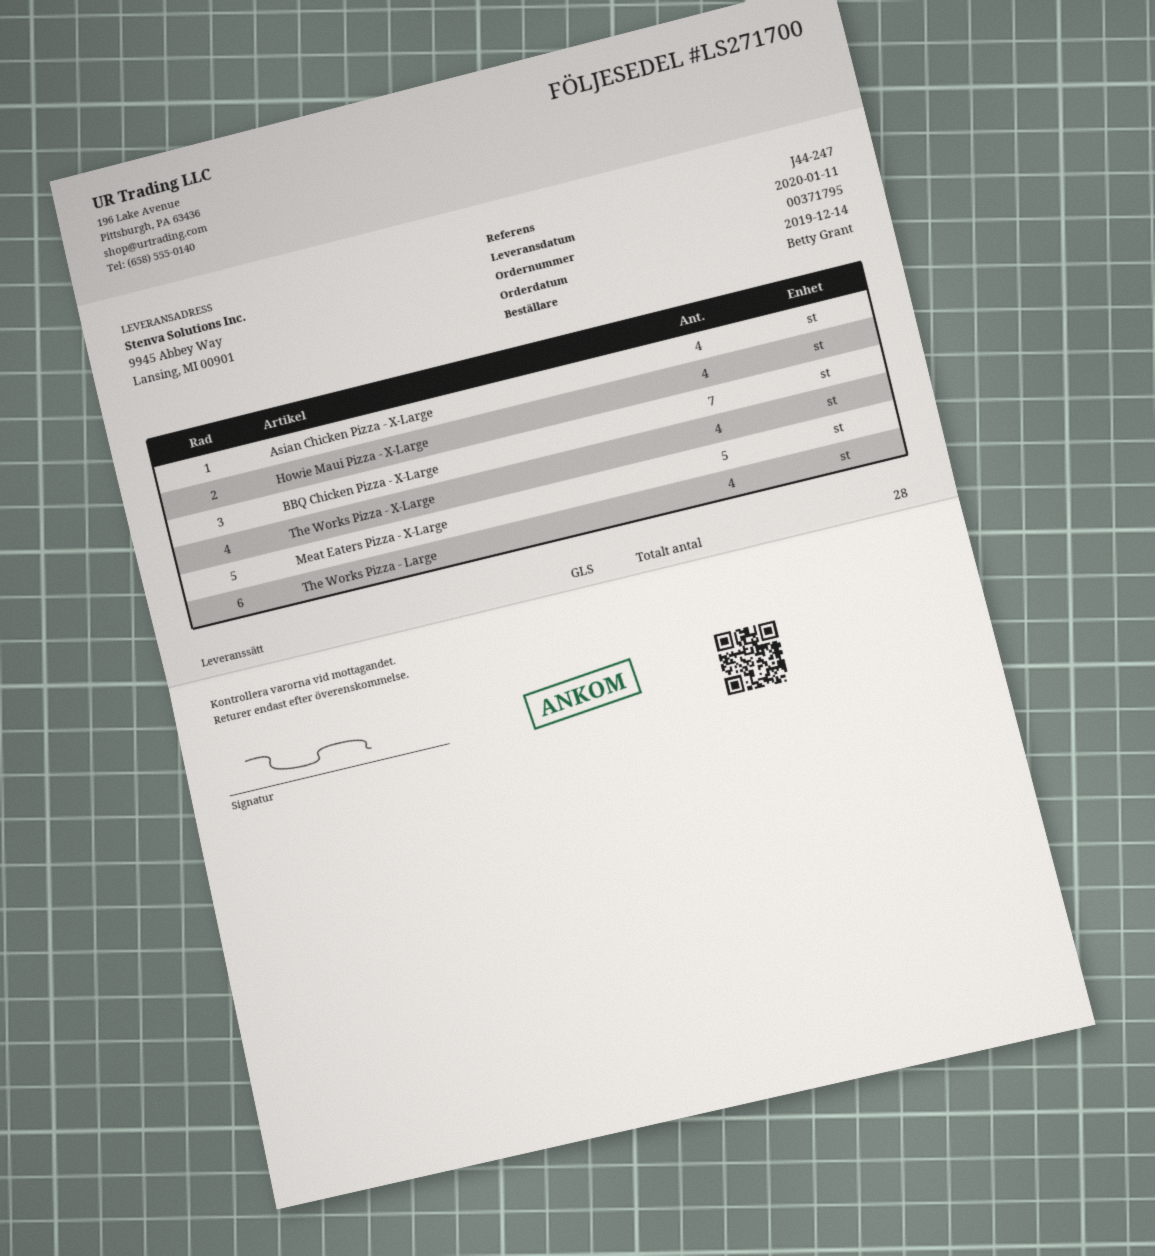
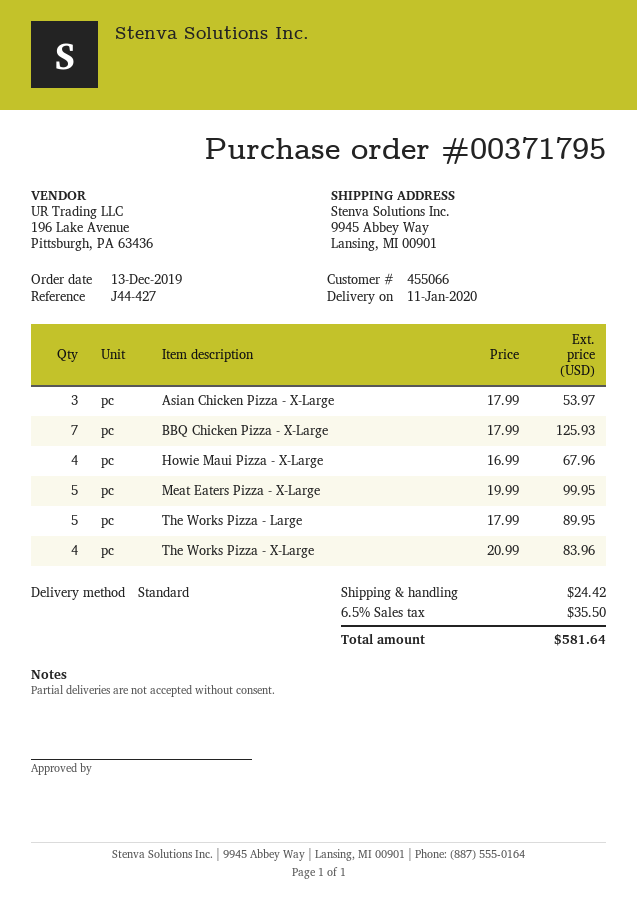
order date: 2019-12-14 -> 2019-12-13
reference: J44-247 -> J44-427
shipping method: GLS -> standard
Asian Chicken Pizza - X-Large: 4 -> 3
The Works Pizza - Large: 4 -> 5

